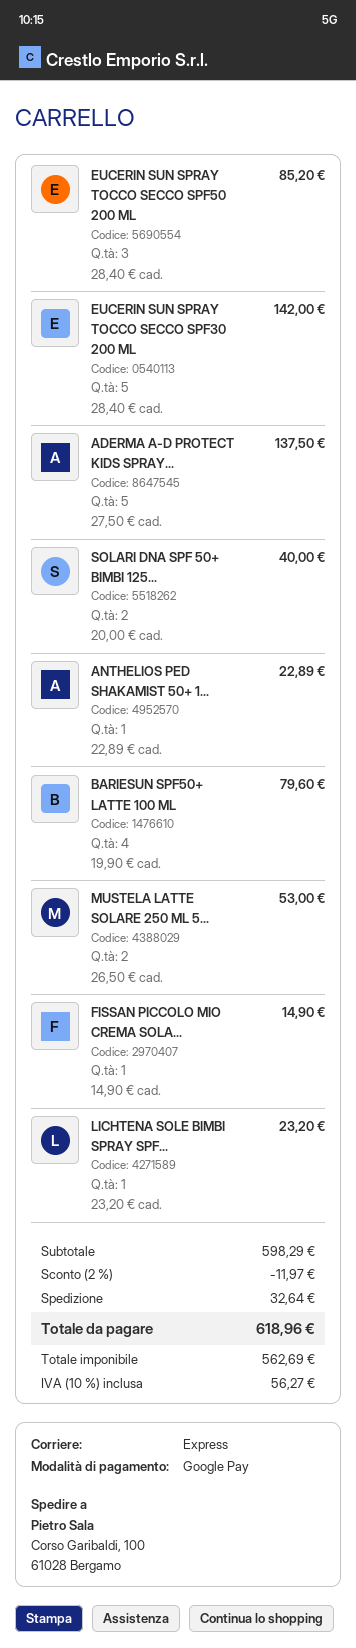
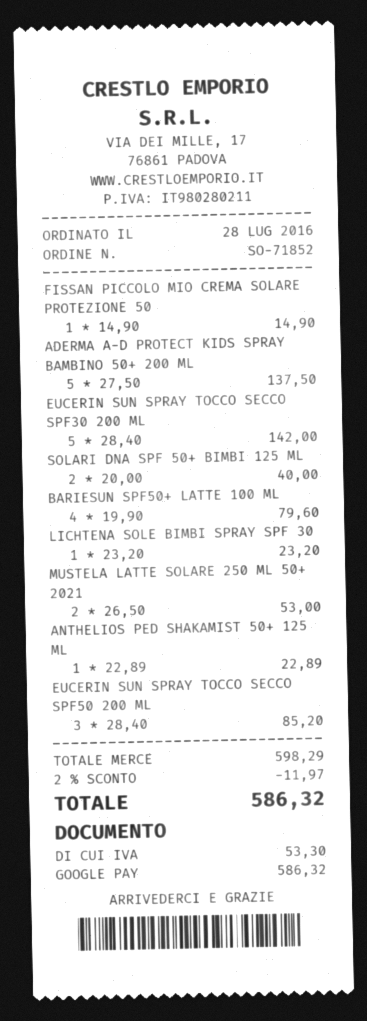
shipping: 32.64 -> none
tax: 56.27 -> 53.30
total: 618.96 -> 586.32

